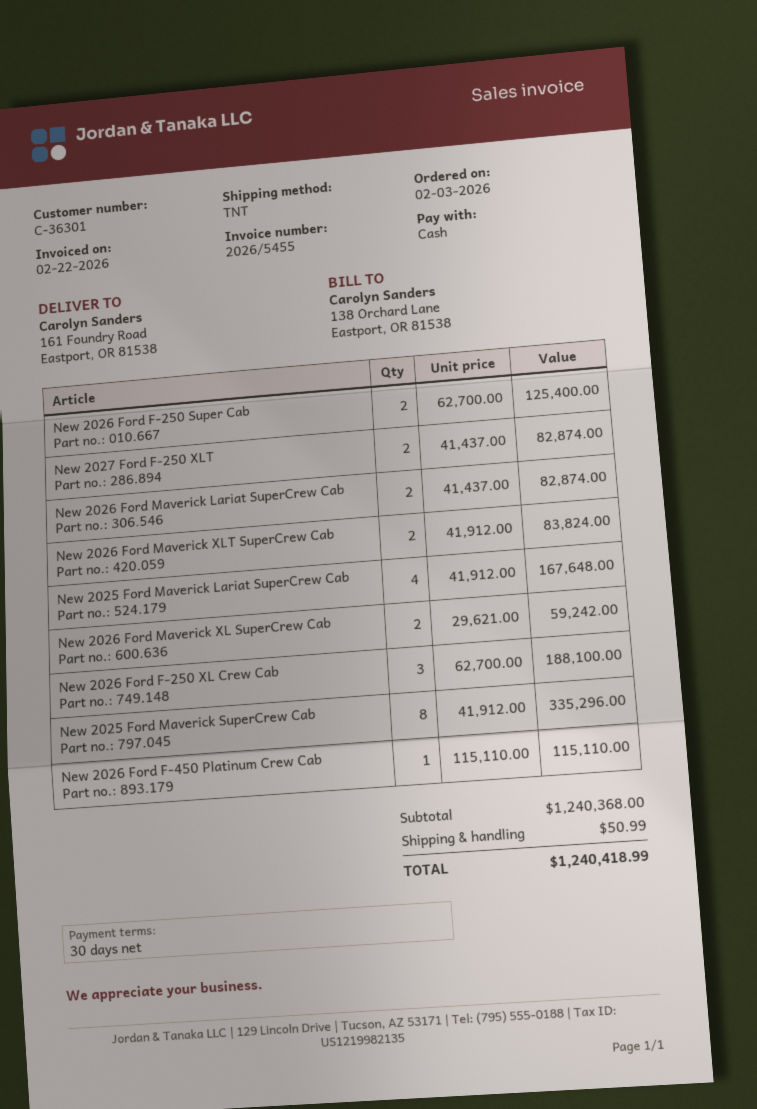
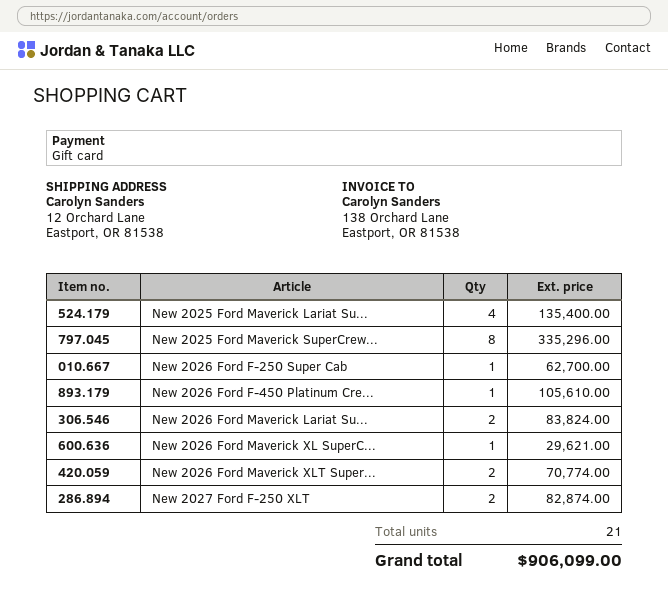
payment method: cash -> gift card
ship to: 161 Foundry Road, Eastport, OR 81538 -> 12 Orchard Lane, Eastport, OR 81538
New 2026 Ford F-250 Super Cab: 2 for 125400.00 -> 1 for 62700.00
New 2026 Ford Maverick Lariat SuperCrew Cab: 2 for 82874.00 -> 2 for 83824.00
New 2026 Ford Maverick XLT SuperCrew Cab: 2 for 83824.00 -> 2 for 70774.00
New 2025 Ford Maverick Lariat SuperCrew Cab: 4 for 167648.00 -> 4 for 135400.00
New 2026 Ford Maverick XL SuperCrew Cab: 2 for 59242.00 -> 1 for 29621.00
New 2026 Ford F-250 XL Crew Cab: 3 for 188100.00 -> none
New 2026 Ford F-450 Platinum Crew Cab: 1 for 115110.00 -> 1 for 105610.00
shipping: 50.99 -> none
total: 1240418.99 -> 906099.00

